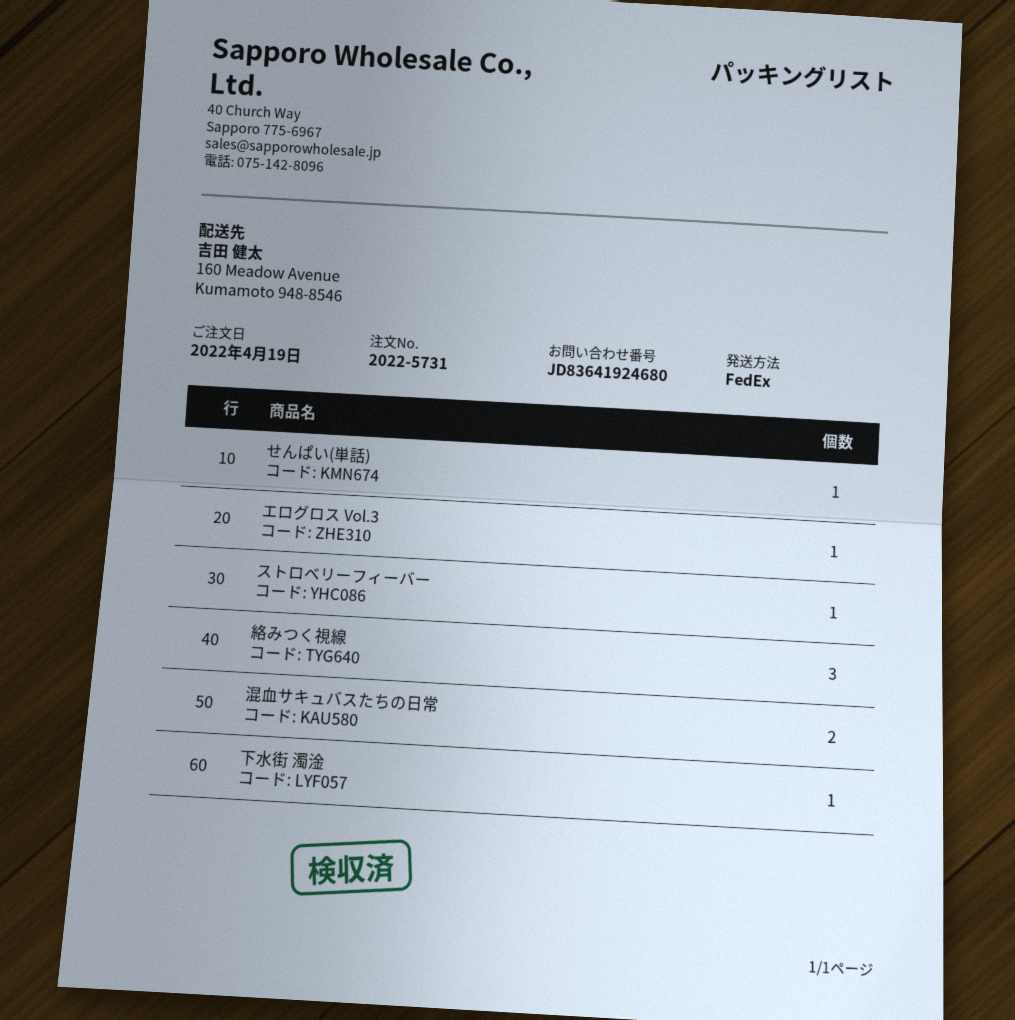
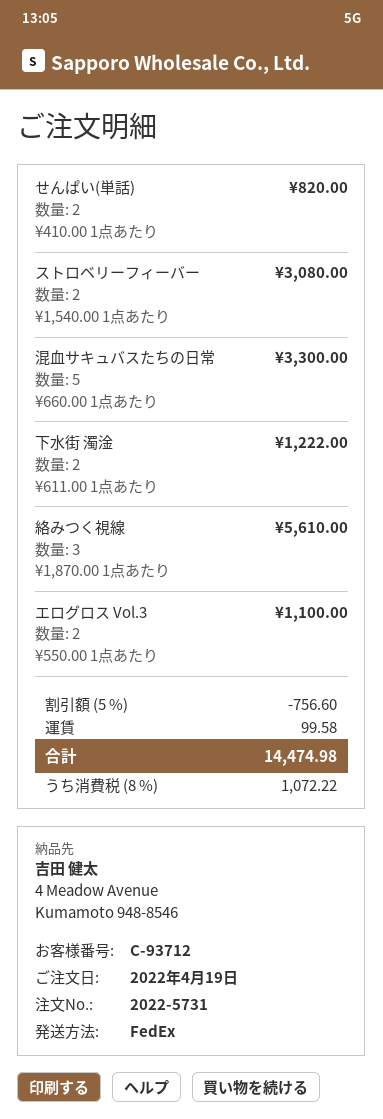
ship to: 160 Meadow Avenue, Kumamoto 948-8546 -> 4 Meadow Avenue, Kumamoto 948-8546
せんぱい(単話): 1 -> 2
エログロス Vol.3: 1 -> 2
ストロベリーフィーバー: 1 -> 2
混血サキュバスたちの日常: 2 -> 5
下水街 濁淦: 1 -> 2

